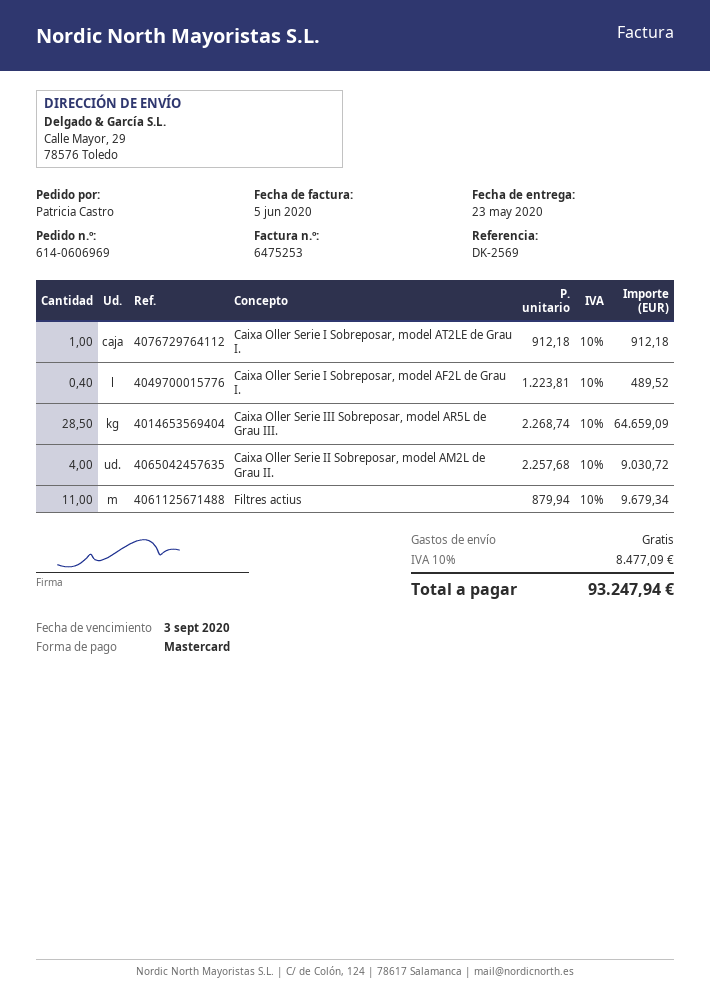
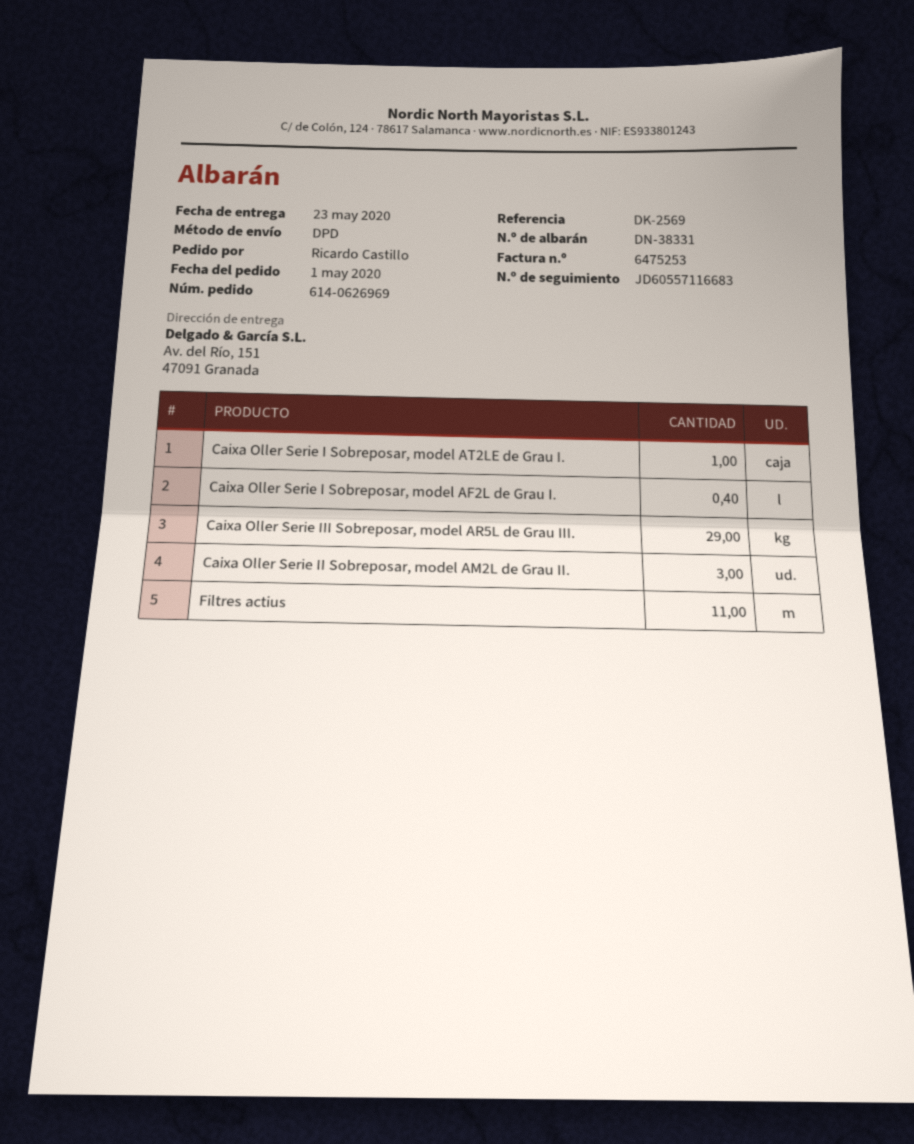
order number: 614-0606969 -> 614-0626969
ordered by: Patricia Castro -> Ricardo Castillo
ship to: Calle Mayor, 29, 78576 Toledo -> Av. del Río, 151, 47091 Granada
Caixa Oller Serie III Sobreposar, model AR5L de Grau III.: 28.5 -> 29
Caixa Oller Serie II Sobreposar, model AM2L de Grau II.: 4 -> 3

